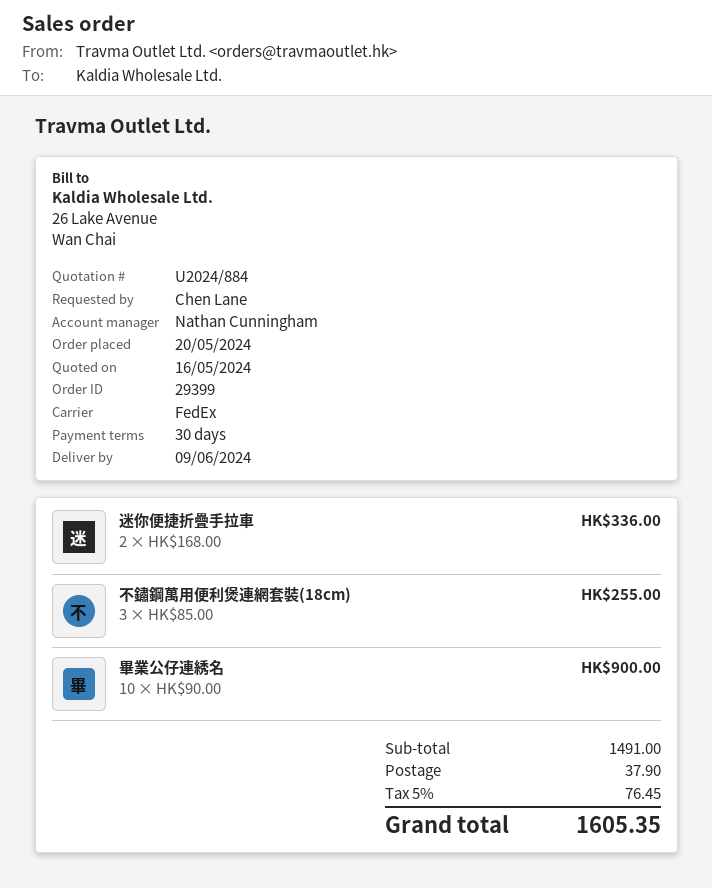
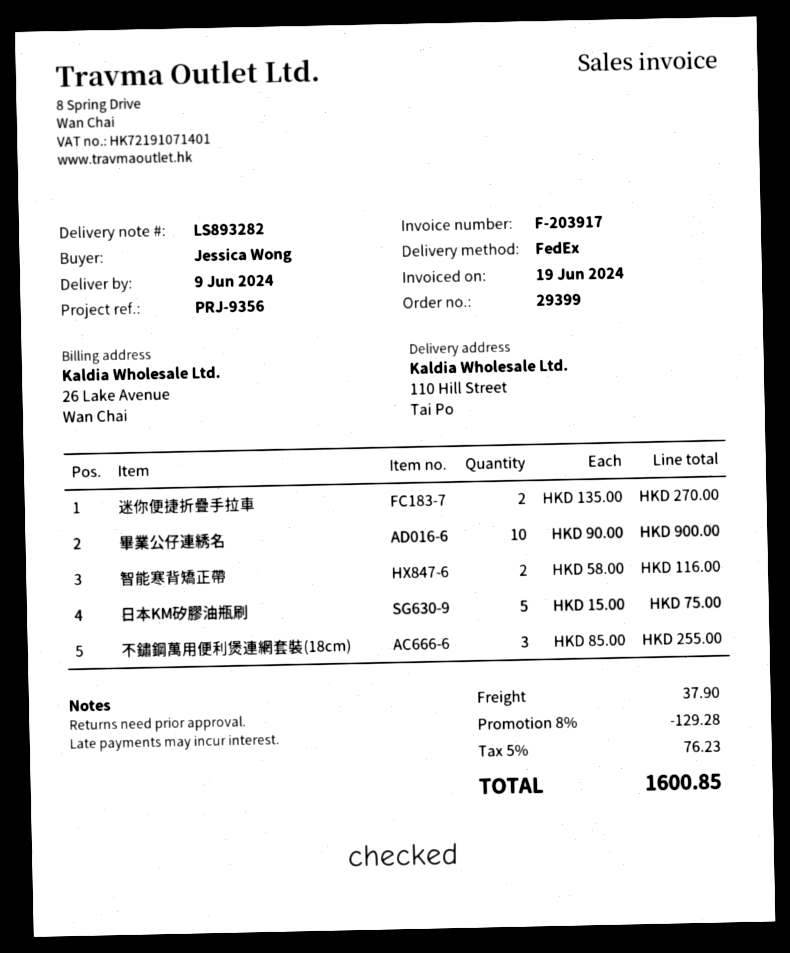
ordered by: Chen Lane -> Jessica Wong
迷你便捷折疊手拉車: 2 x 168.00 = 336.00 -> 2 x 135.00 = 270.00
智能寒背矯正帶: none -> 2 x 58.00 = 116.00
日本KM矽膠油瓶刷: none -> 5 x 15.00 = 75.00
discount: none -> 8% = 129.28
tax: 5% = 76.45 -> 5% = 76.23
total: 1605.35 -> 1600.85

